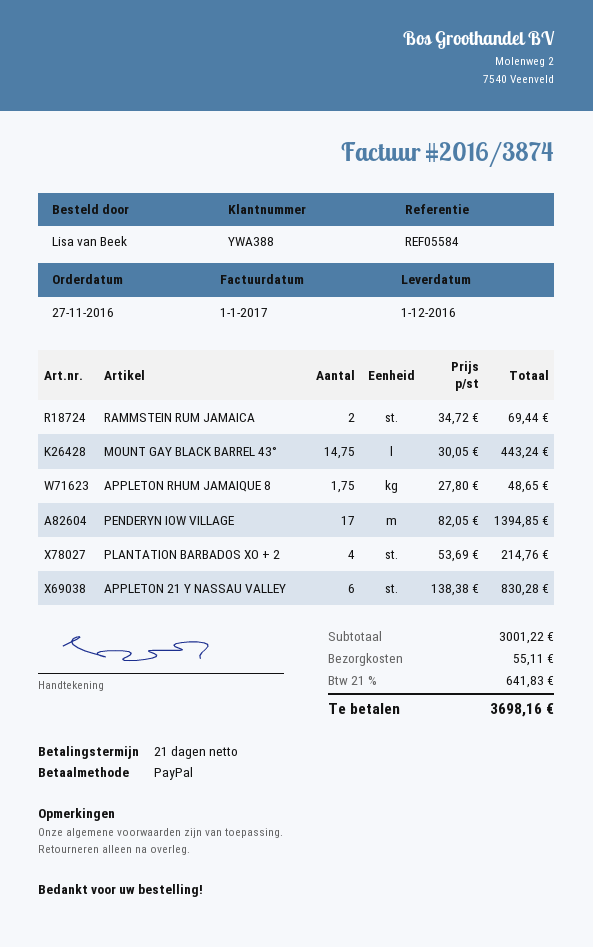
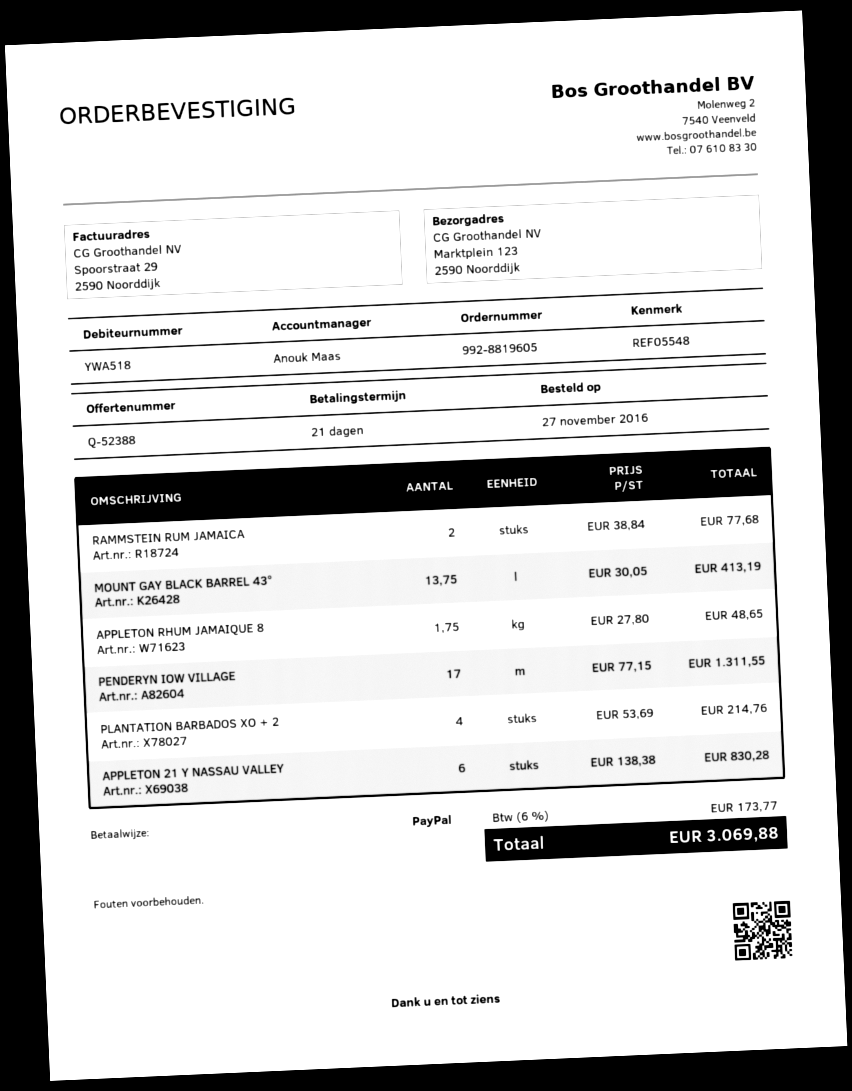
customer number: YWA388 -> YWA518
reference: REF05584 -> REF05548
RAMMSTEIN RUM JAMAICA: 2 x 34.72 = 69.44 -> 2 x 38.84 = 77.68
MOUNT GAY BLACK BARREL 43°: 14.75 x 30.05 = 443.24 -> 13.75 x 30.05 = 413.19
PENDERYN IOW VILLAGE: 17 x 82.05 = 1394.85 -> 17 x 77.15 = 1311.55
shipping: 55.11 -> none
tax: 21% = 641.83 -> 6% = 173.77
total: 3698.16 -> 3069.88

